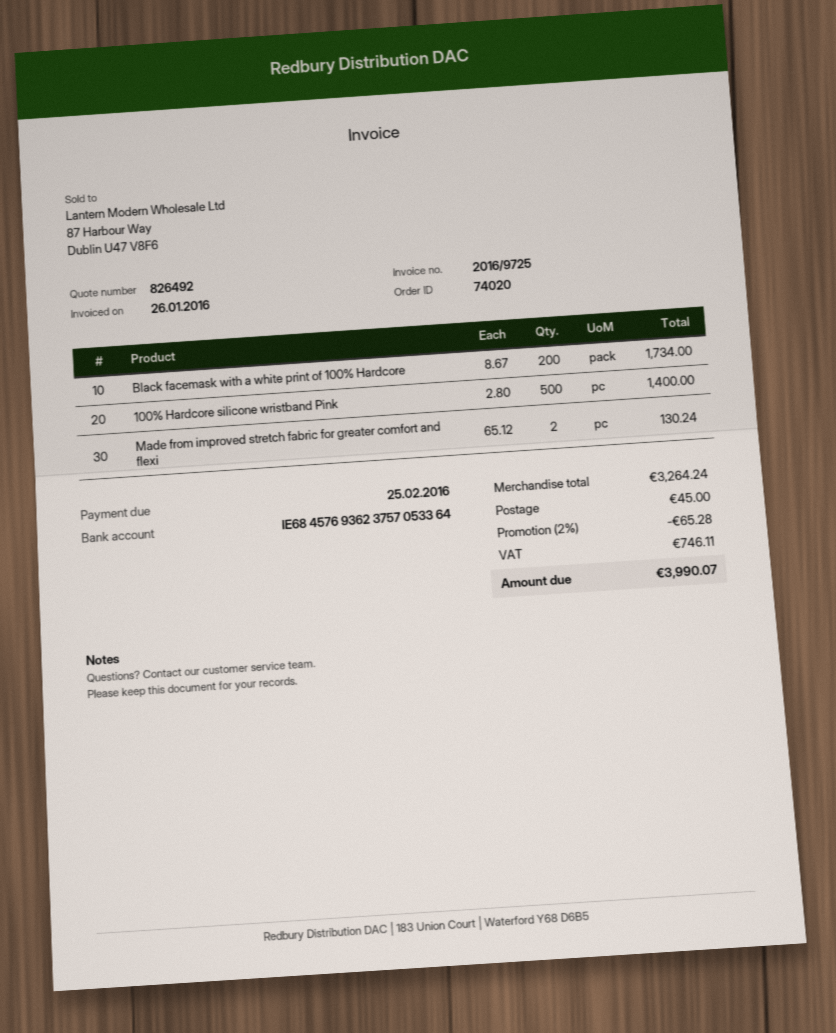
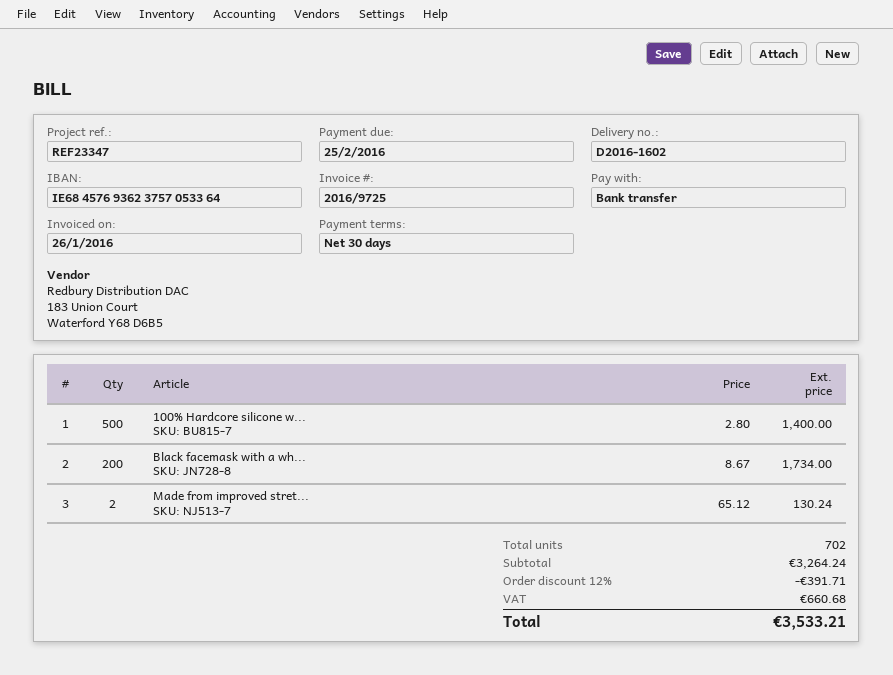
discount: 2% = 65.28 -> 12% = 391.71
shipping: 45.00 -> none
tax: 746.11 -> 660.68
total: 3990.07 -> 3533.21

